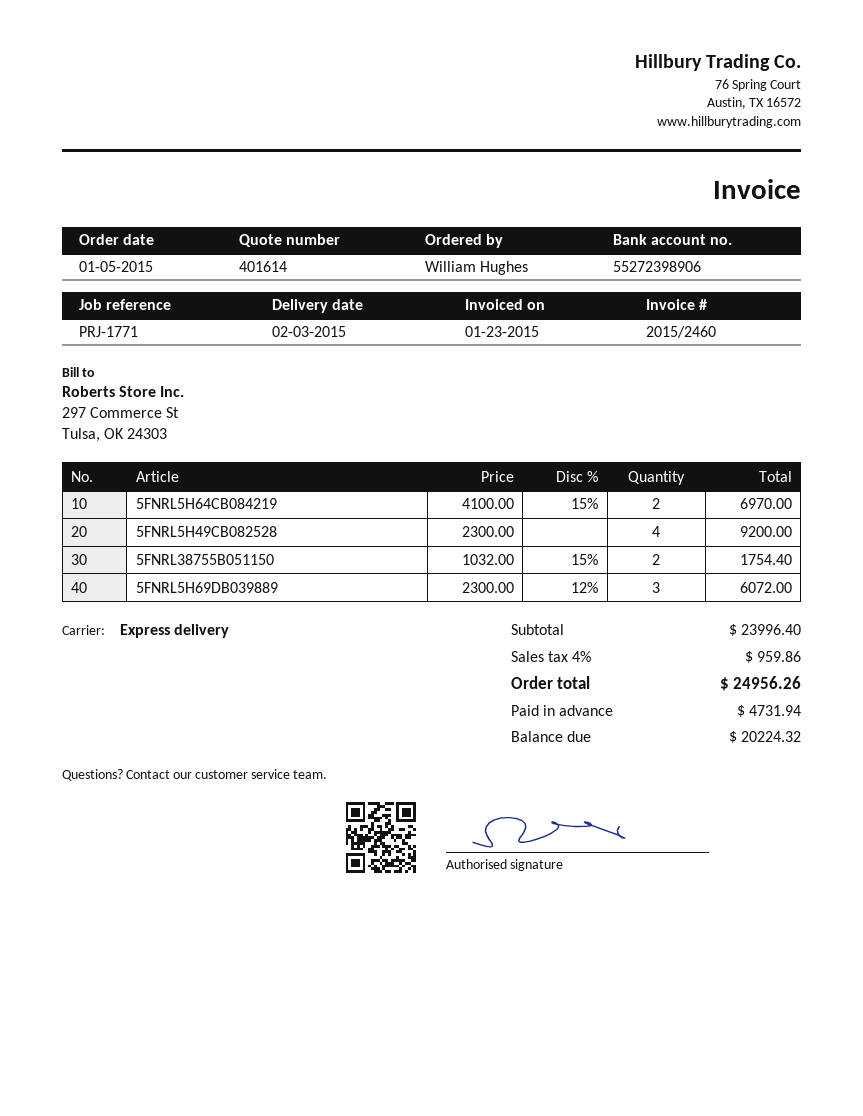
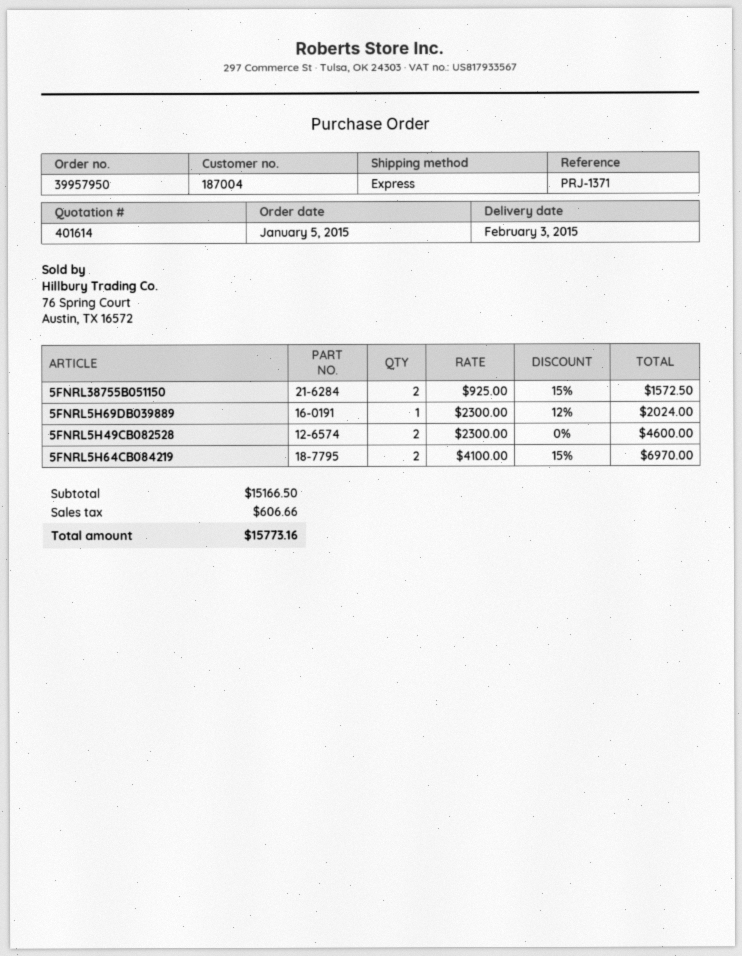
reference: PRJ-1771 -> PRJ-1371
5FNRL5H49CB082528: 4 x 2300.00 = 9200.00 -> 2 x 2300.00 = 4600.00
5FNRL38755B051150: 2 x 1032.00 - 15% = 1754.40 -> 2 x 925.00 - 15% = 1572.50
5FNRL5H69DB039889: 3 x 2300.00 - 12% = 6072.00 -> 1 x 2300.00 - 12% = 2024.00
subtotal: 23996.40 -> 15166.50
tax: 959.86 -> 606.66
total: 24956.26 -> 15773.16

